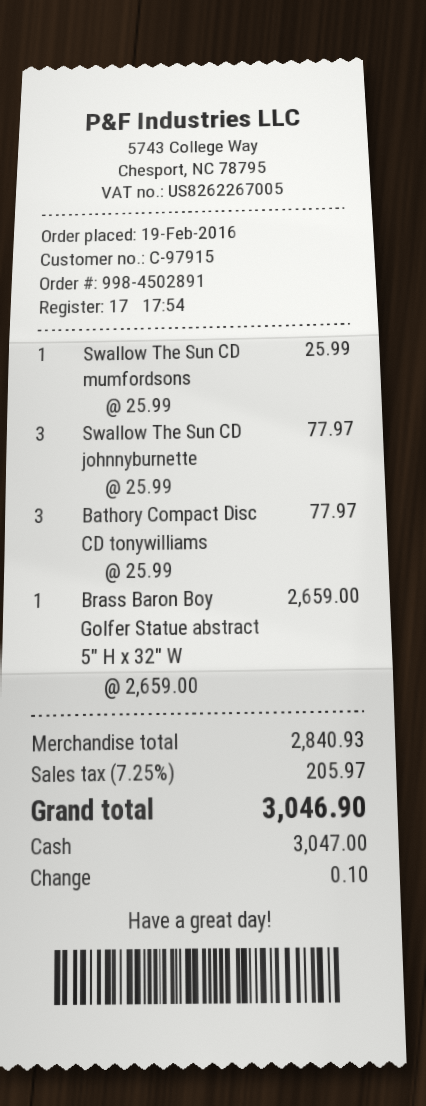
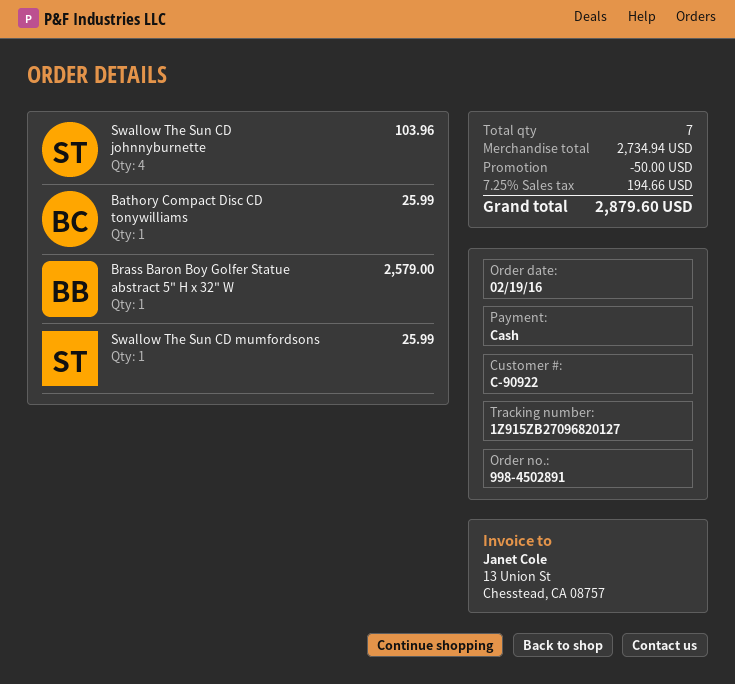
customer number: C-97915 -> C-90922
Swallow The Sun CD johnnyburnette: 3 for 77.97 -> 4 for 103.96
Bathory Compact Disc CD tonywilliams: 3 for 77.97 -> 1 for 25.99
Brass Baron Boy Golfer Statue abstract 5" H x 32" W: 1 for 2659.00 -> 1 for 2579.00
subtotal: 2840.93 -> 2734.94
discount: none -> 50.00
tax: 7.25% = 205.97 -> 7.25% = 194.66
total: 3046.90 -> 2879.60

